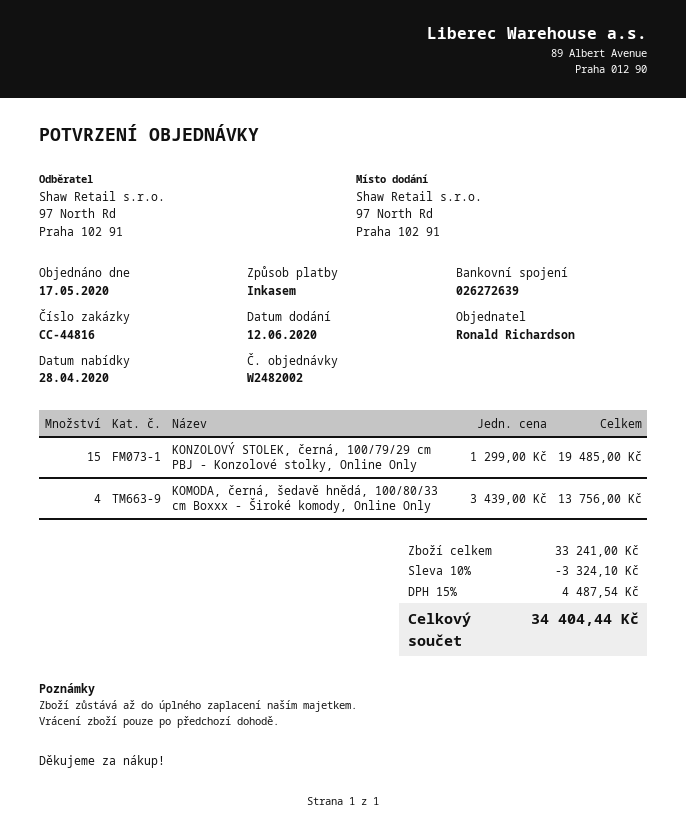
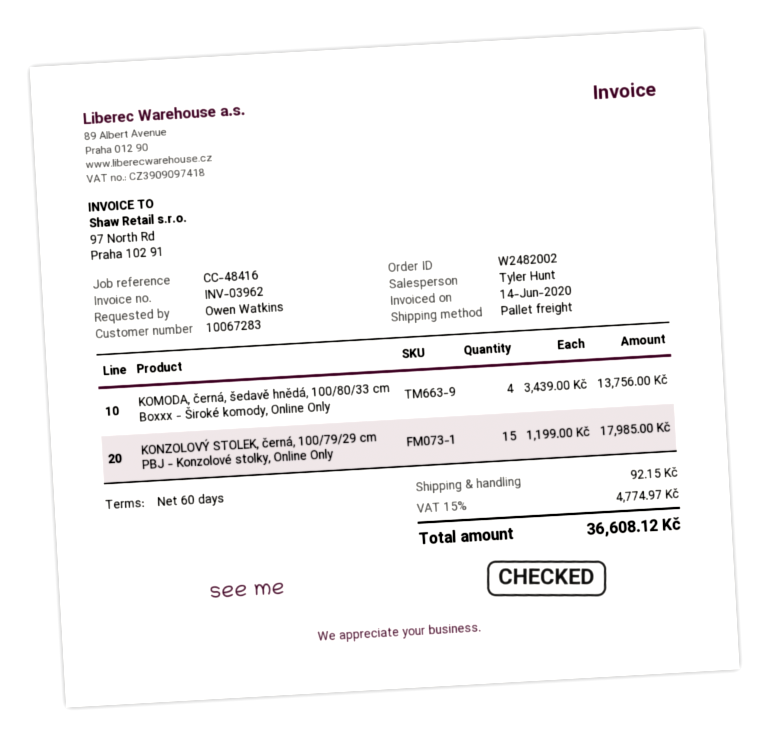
reference: CC-44816 -> CC-48416
ordered by: Ronald Richardson -> Owen Watkins
KONZOLOVÝ STOLEK, černá, 100/79/29 cm PBJ - Konzolové stolky, Online Only: 15 x 1299.00 = 19485.00 -> 15 x 1199.00 = 17985.00
discount: 10% = 3324.10 -> none
shipping: none -> 92.15
tax: 15% = 4487.54 -> 15% = 4774.97
total: 34404.44 -> 36608.12

